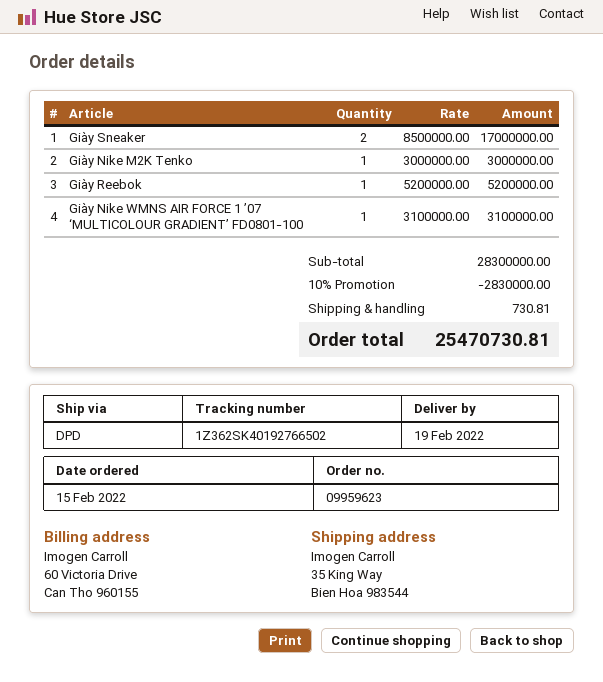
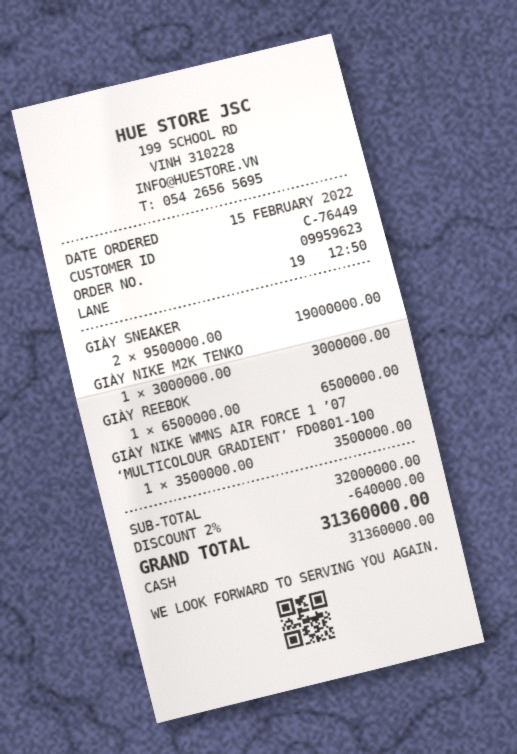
Giày Sneaker: 2 x 8500000.00 = 17000000.00 -> 2 x 9500000.00 = 19000000.00
Giày Reebok: 1 x 5200000.00 = 5200000.00 -> 1 x 6500000.00 = 6500000.00
Giày Nike WMNS AIR FORCE 1 ’07 ‘MULTICOLOUR GRADIENT’ FD0801-100: 1 x 3100000.00 = 3100000.00 -> 1 x 3500000.00 = 3500000.00
subtotal: 28300000.00 -> 32000000.00
discount: 10% = 2830000.00 -> 2% = 640000.00
shipping: 730.81 -> none
total: 25470730.81 -> 31360000.00

